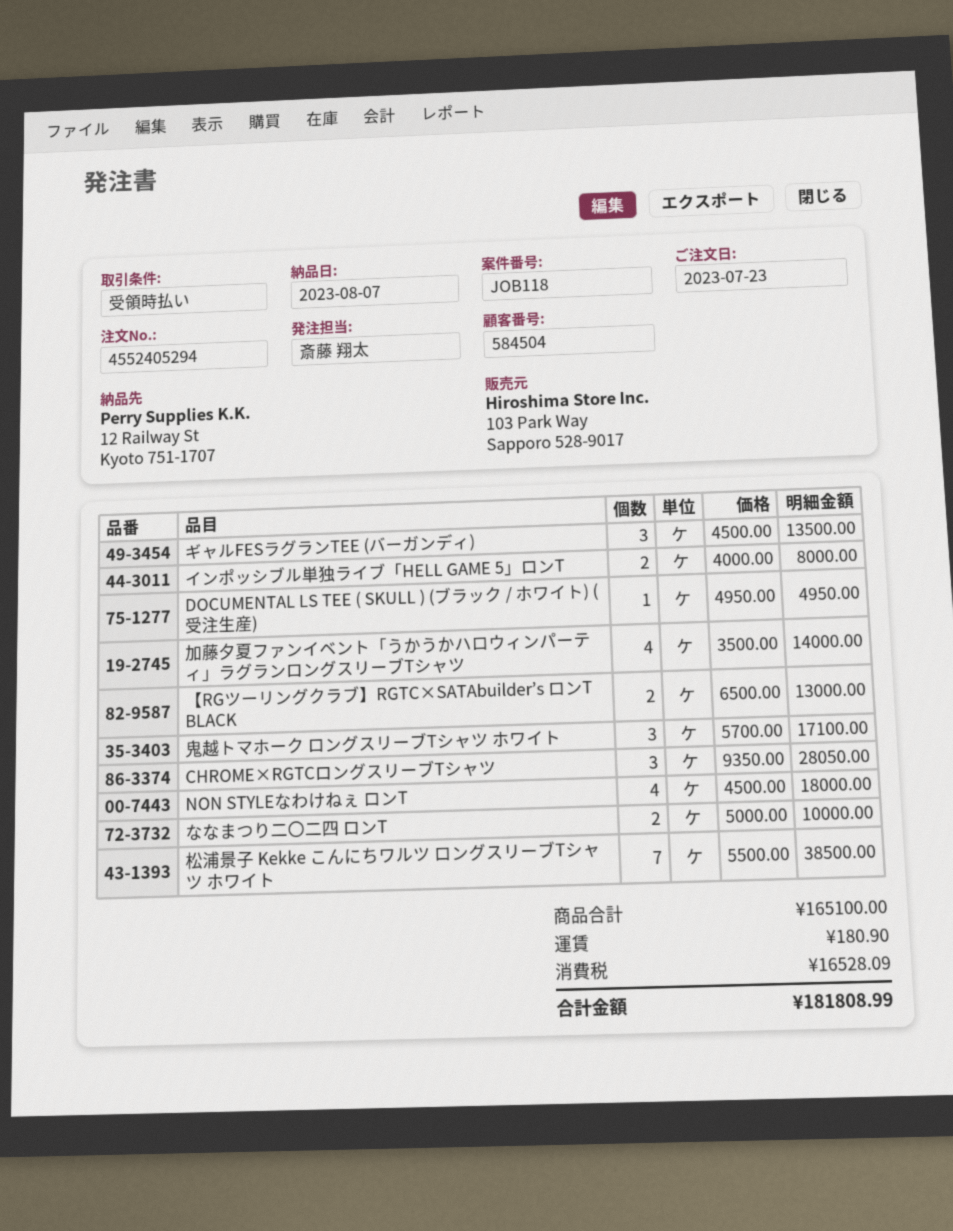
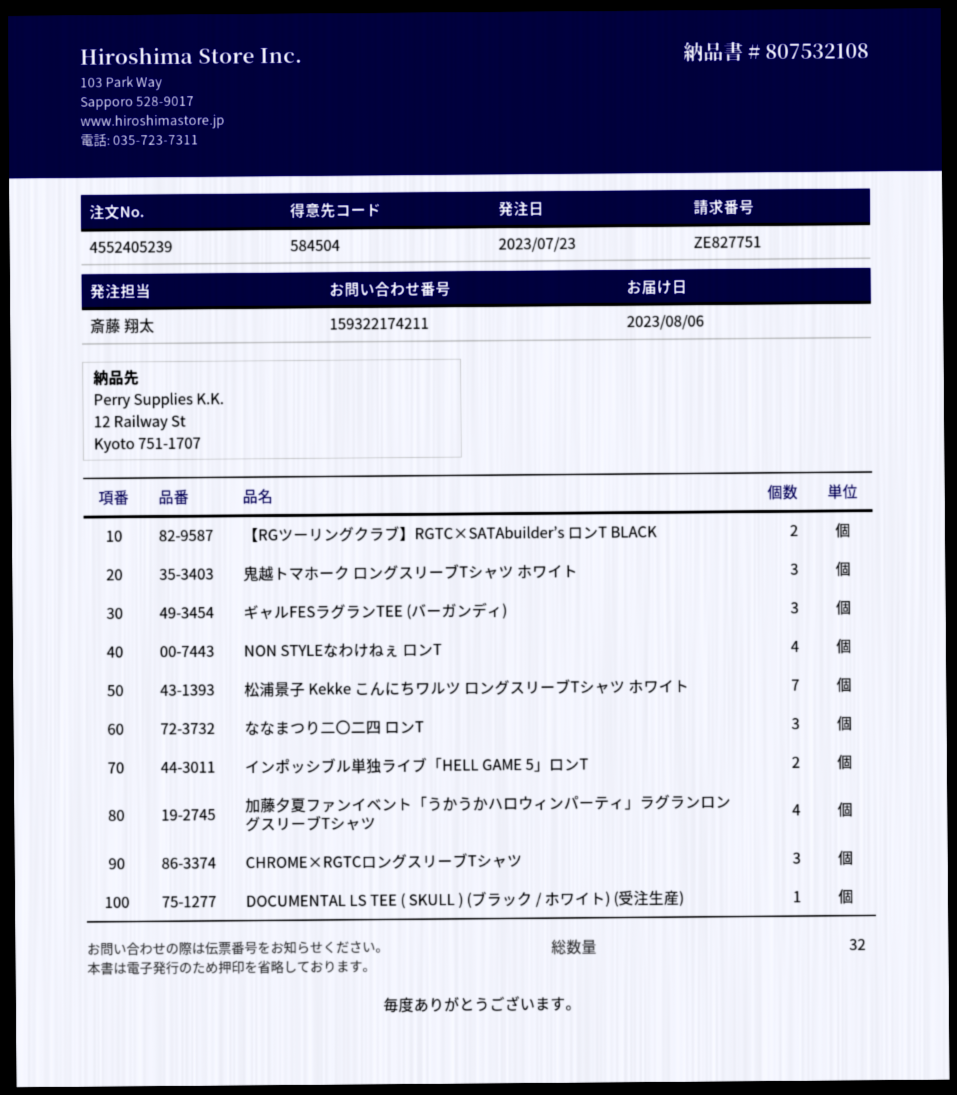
order number: 4552405294 -> 4552405239
delivery date: 2023-08-07 -> 2023-08-06
ななまつり二〇二四 ロンT: 2 -> 3

